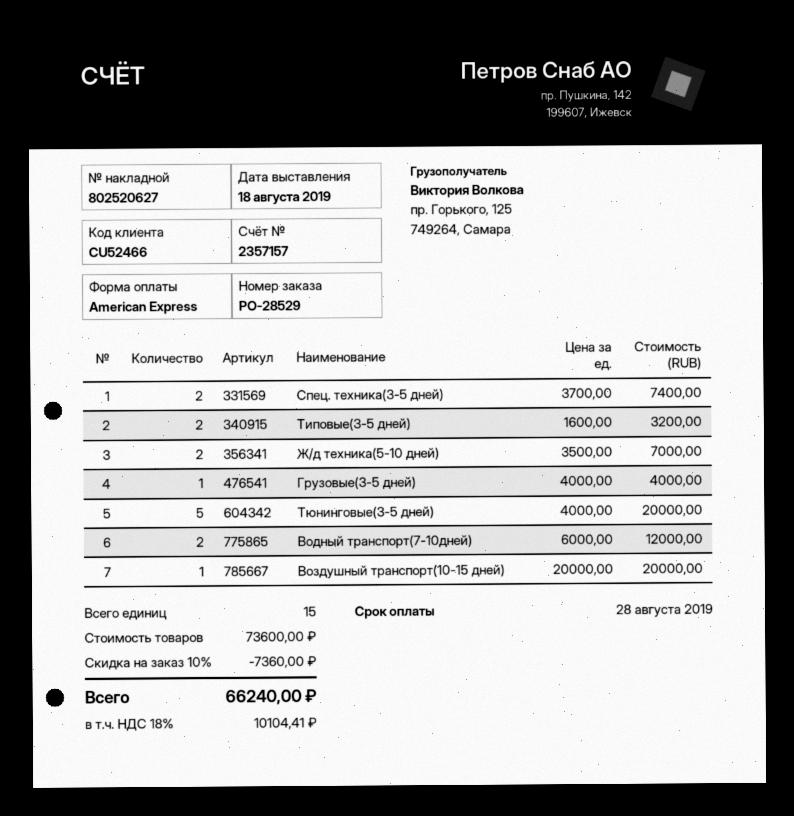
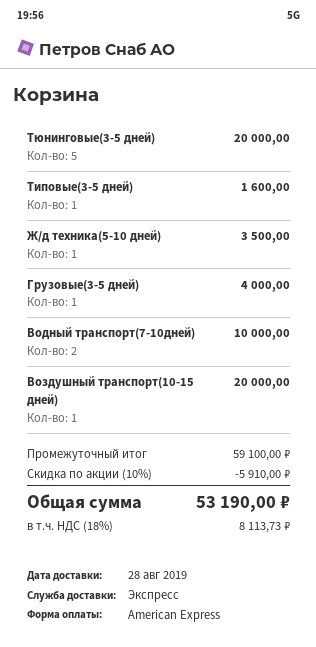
Спец. техника(3-5 дней): 2 for 7400.00 -> none
Типовые(3-5 дней): 2 for 3200.00 -> 1 for 1600.00
Ж/д техника(5-10 дней): 2 for 7000.00 -> 1 for 3500.00
Водный транспорт(7-10дней): 2 for 12000.00 -> 2 for 10000.00
subtotal: 73600.00 -> 59100.00
discount: 10% = 7360.00 -> 10% = 5910.00
tax: 18% = 10104.41 -> 18% = 8113.73
total: 66240.00 -> 53190.00

